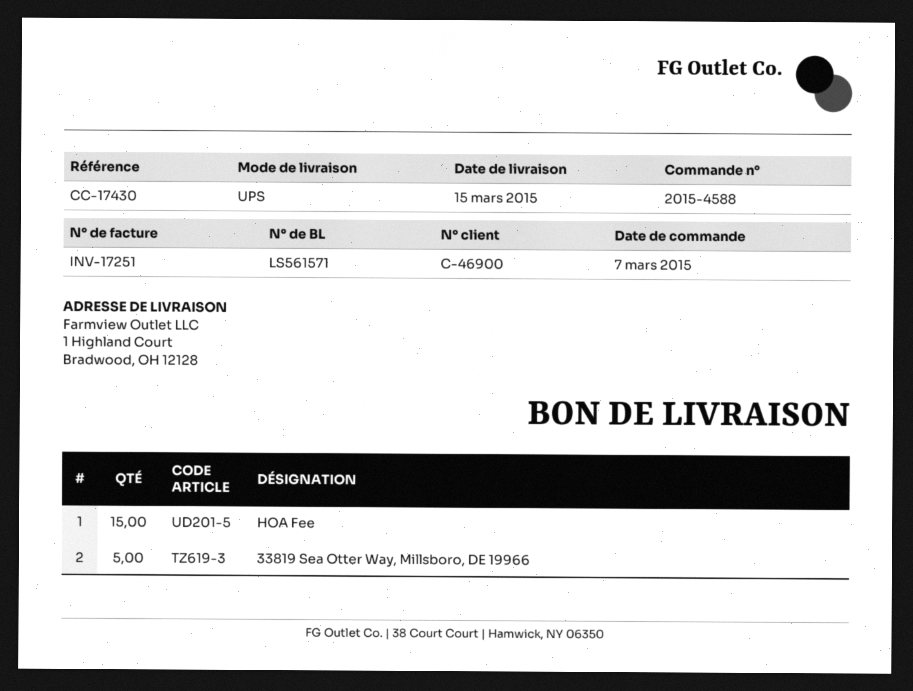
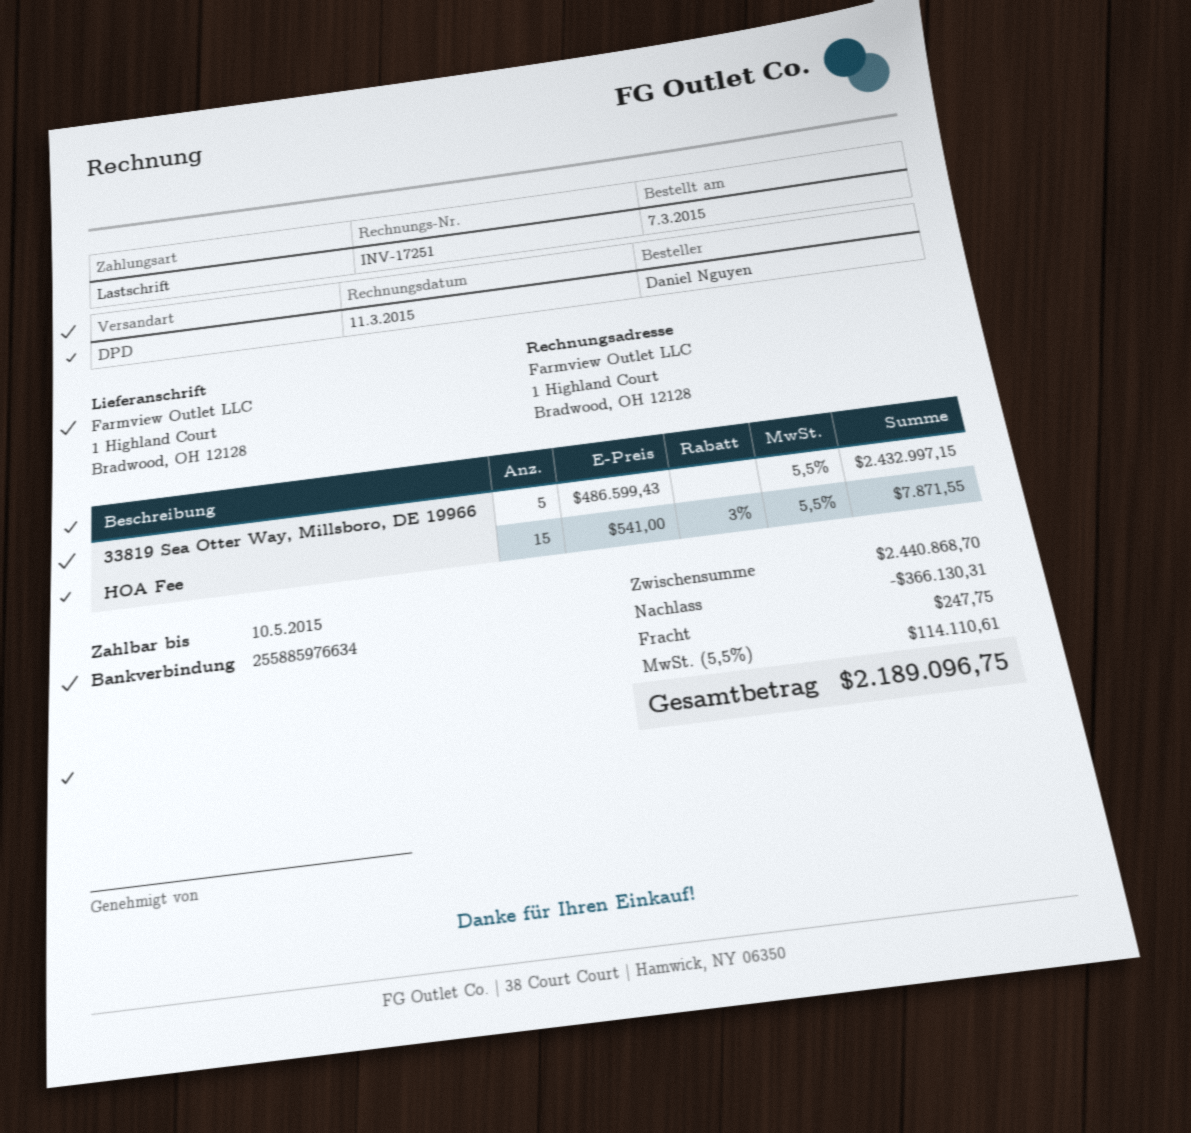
shipping method: UPS -> DPD

